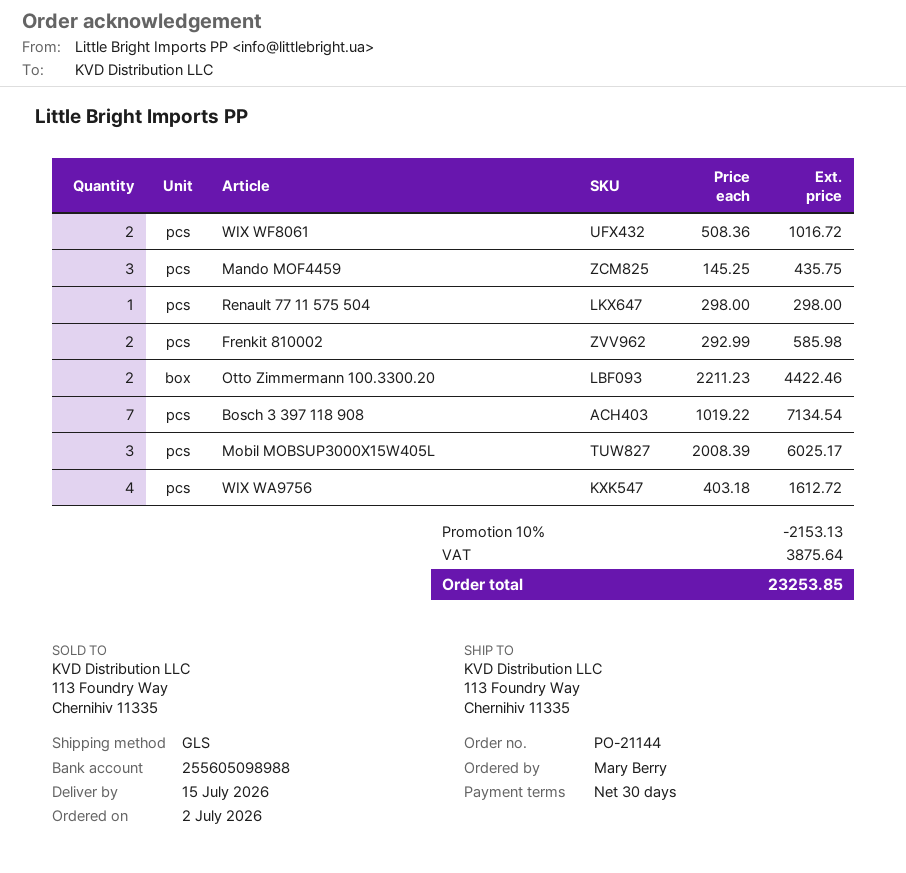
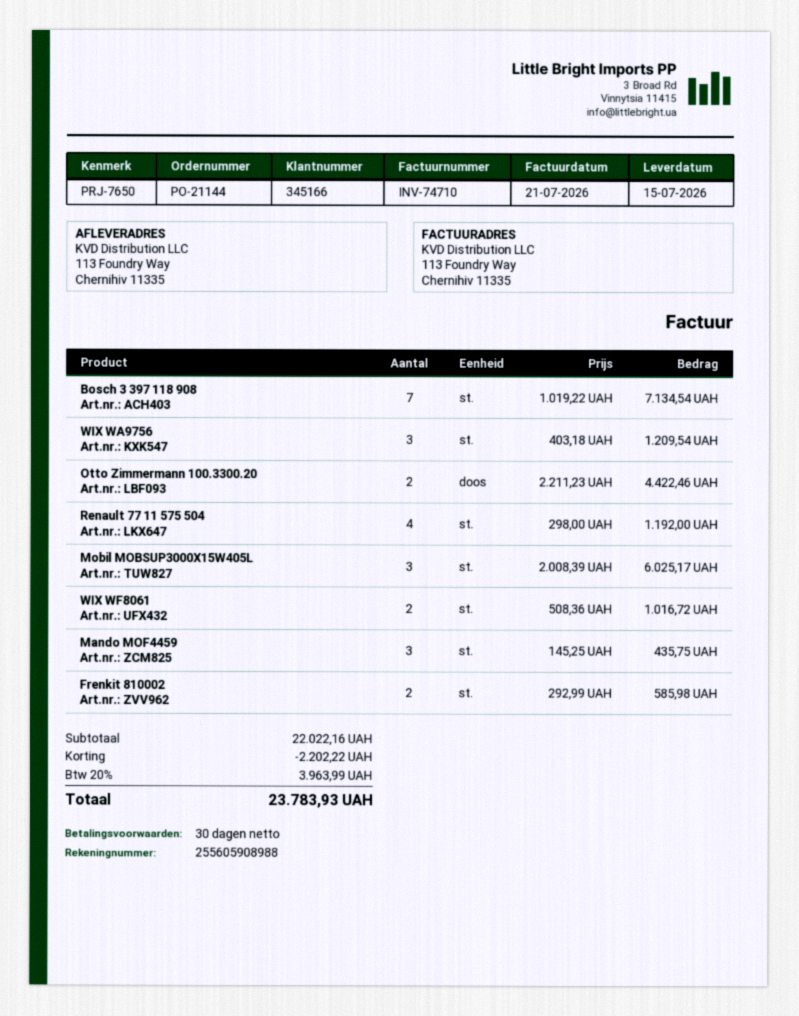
bank account: 255605098988 -> 255605908988
Renault 77 11 575 504: 1 x 298.00 = 298.00 -> 4 x 298.00 = 1192.00
WIX WA9756: 4 x 403.18 = 1612.72 -> 3 x 403.18 = 1209.54
discount: 2153.13 -> 2202.22
tax: 3875.64 -> 3963.99
total: 23253.85 -> 23783.93

